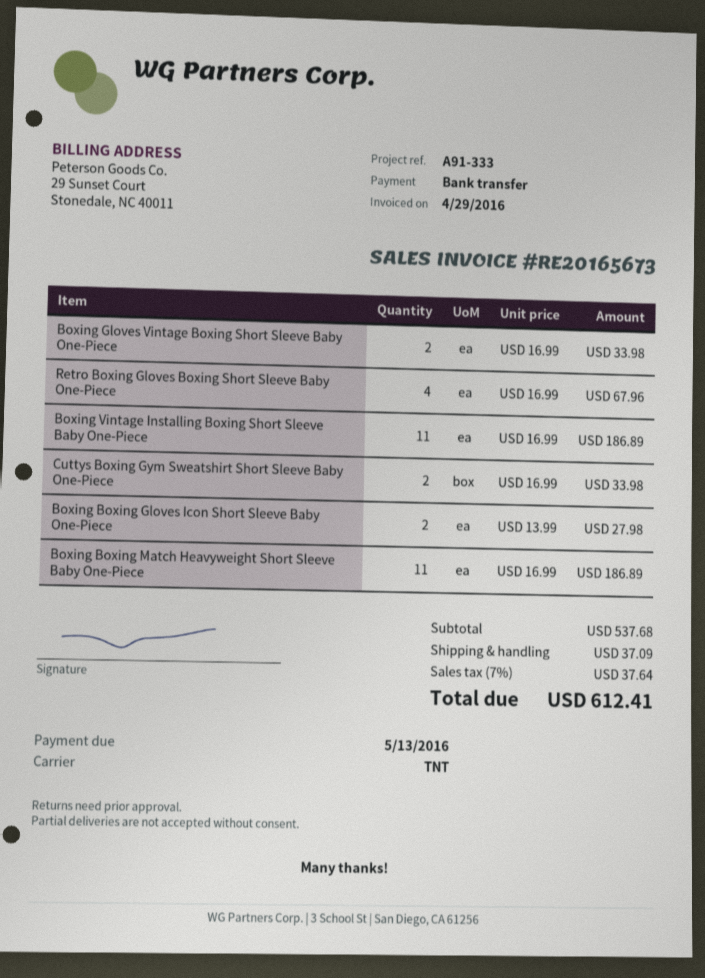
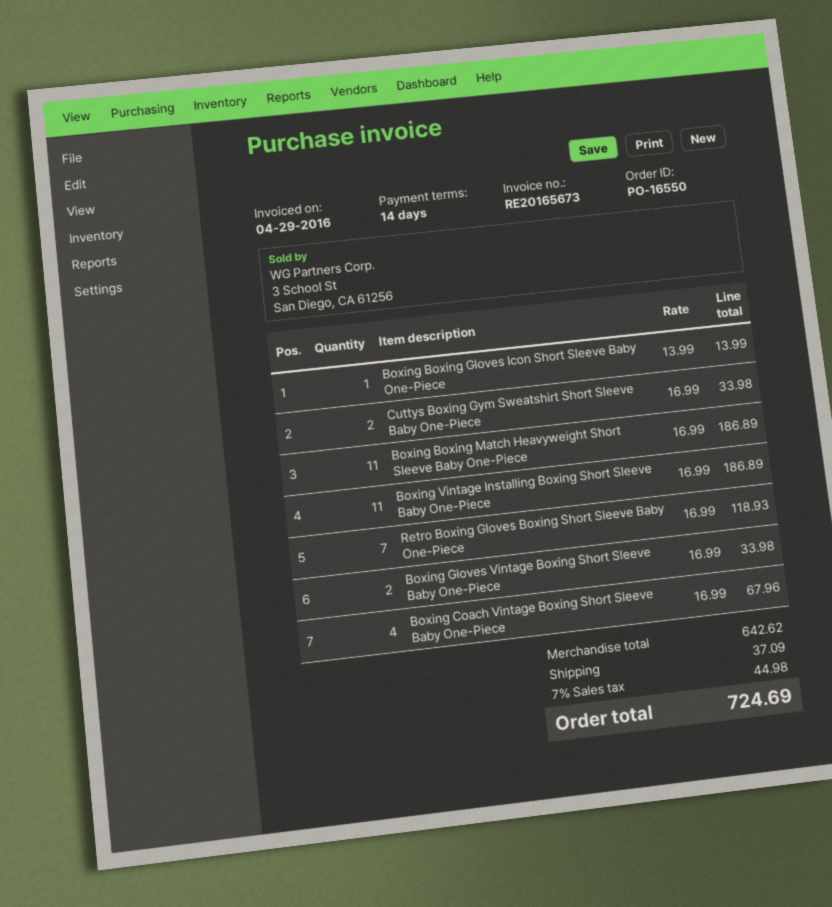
Retro Boxing Gloves Boxing Short Sleeve Baby One-Piece: 4 x 16.99 = 67.96 -> 7 x 16.99 = 118.93
Boxing Boxing Gloves Icon Short Sleeve Baby One-Piece: 2 x 13.99 = 27.98 -> 1 x 13.99 = 13.99
Boxing Coach Vintage Boxing Short Sleeve Baby One-Piece: none -> 4 x 16.99 = 67.96
subtotal: 537.68 -> 642.62
tax: 7% = 37.64 -> 7% = 44.98
total: 612.41 -> 724.69

